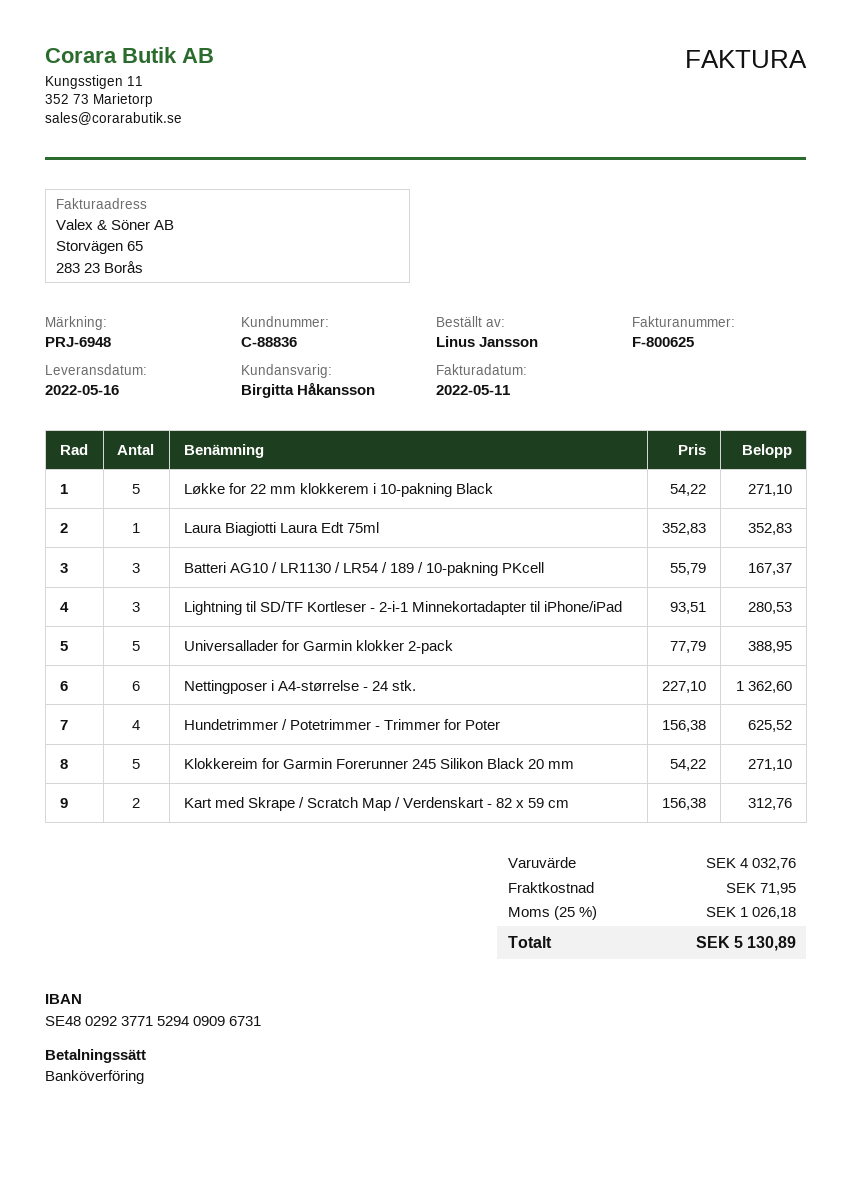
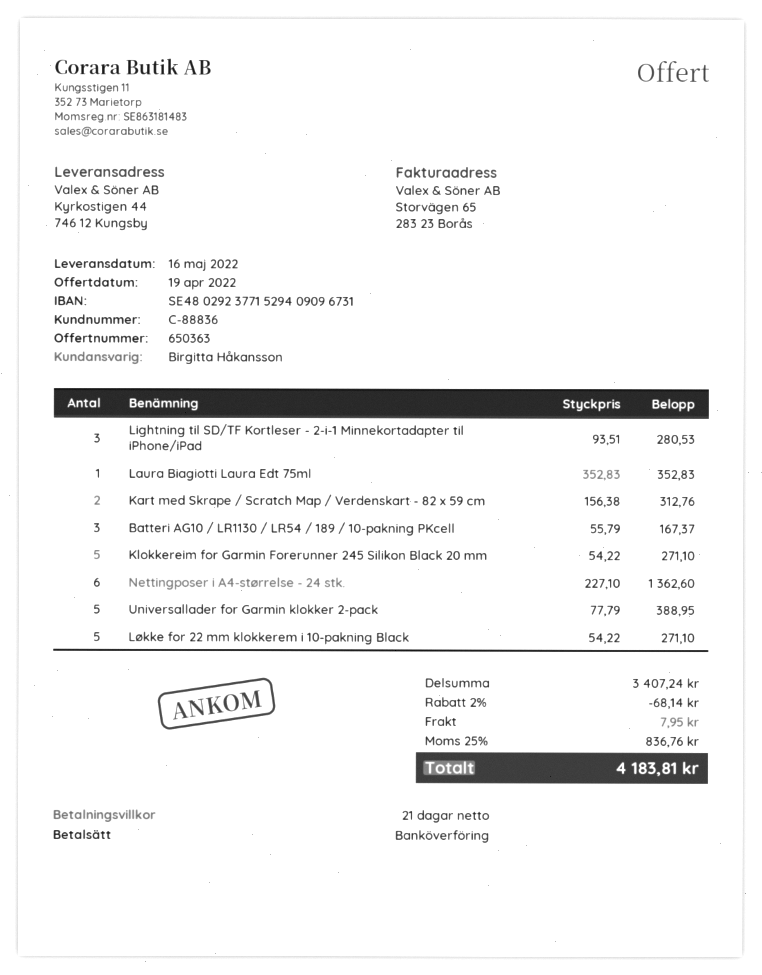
Hundetrimmer / Potetrimmer - Trimmer for Poter: 4 x 156.38 = 625.52 -> none
subtotal: 4032.76 -> 3407.24
discount: none -> 2% = 68.14
shipping: 71.95 -> 7.95
tax: 25% = 1026.18 -> 25% = 836.76
total: 5130.89 -> 4183.81

